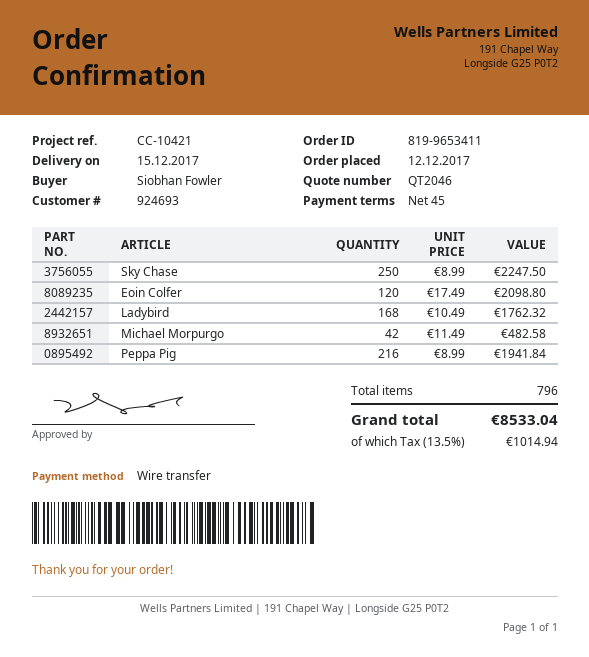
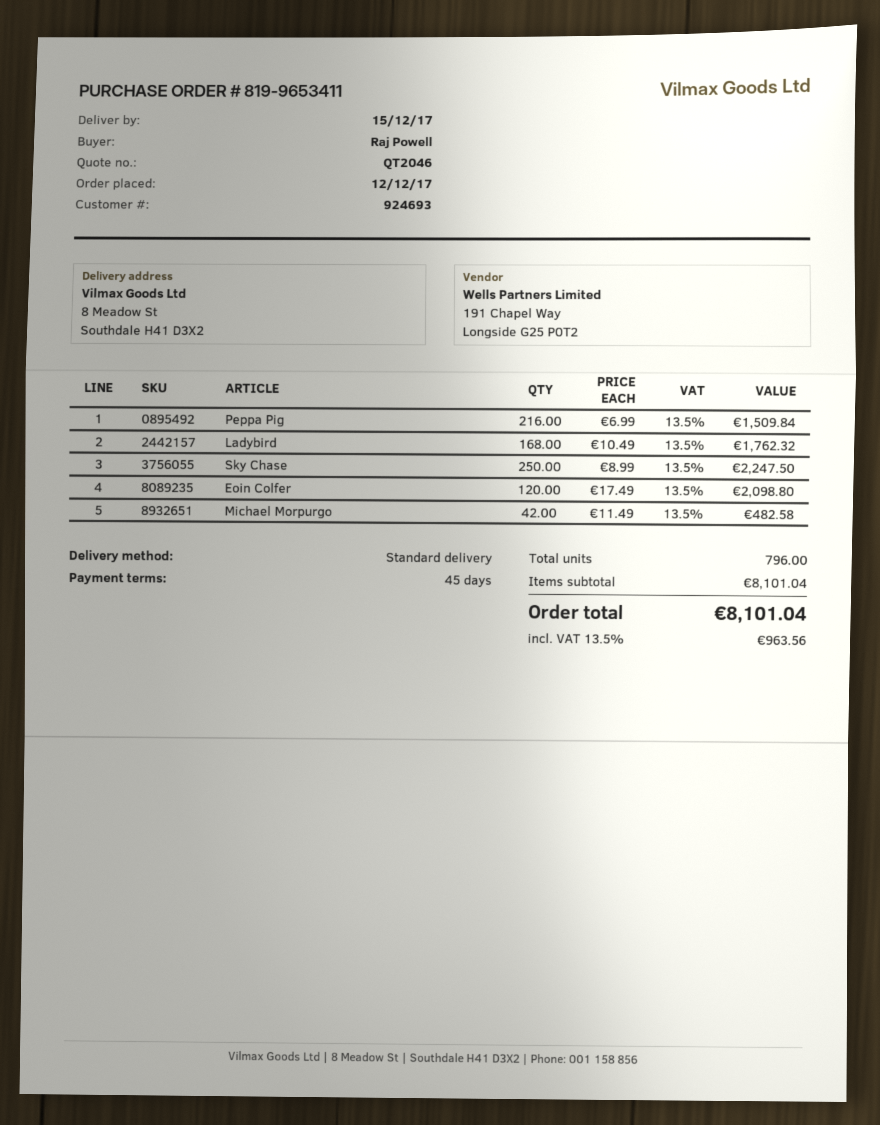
ordered by: Siobhan Fowler -> Raj Powell
Peppa Pig: 216 x 8.99 = 1941.84 -> 216 x 6.99 = 1509.84
tax: 13.5% = 1014.94 -> 13.5% = 963.56
total: 8533.04 -> 8101.04

